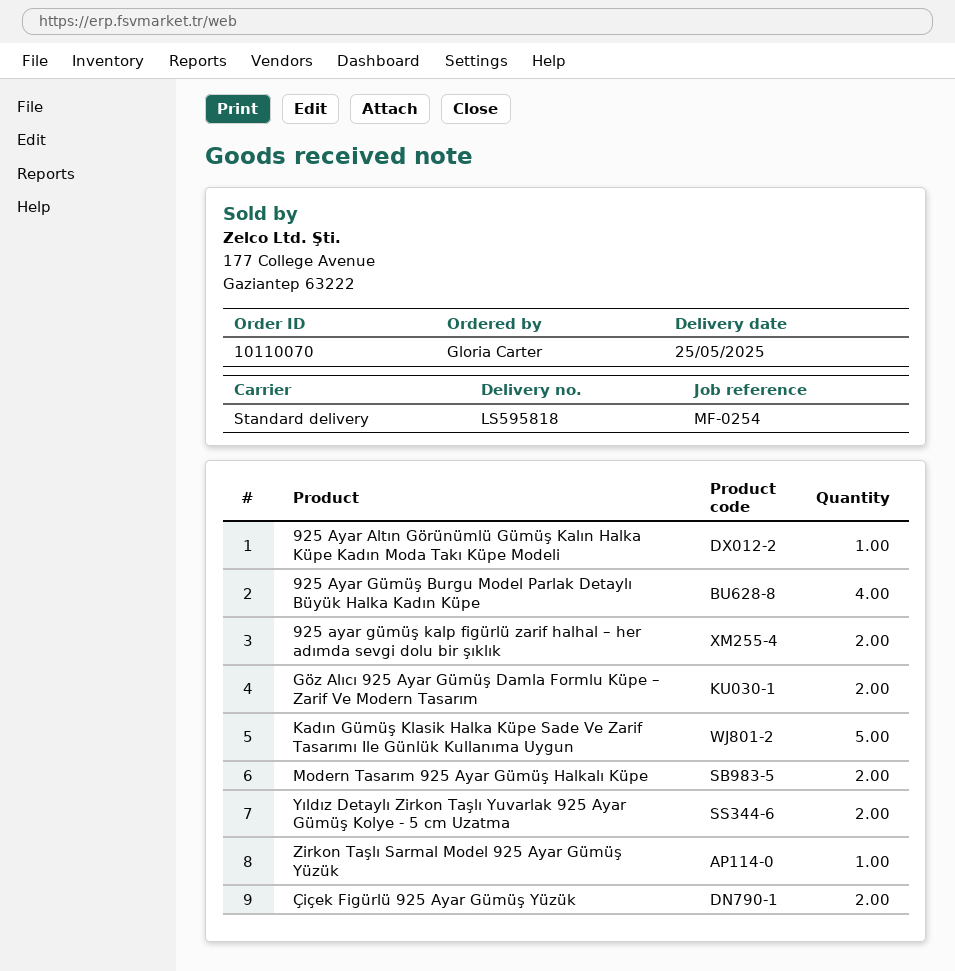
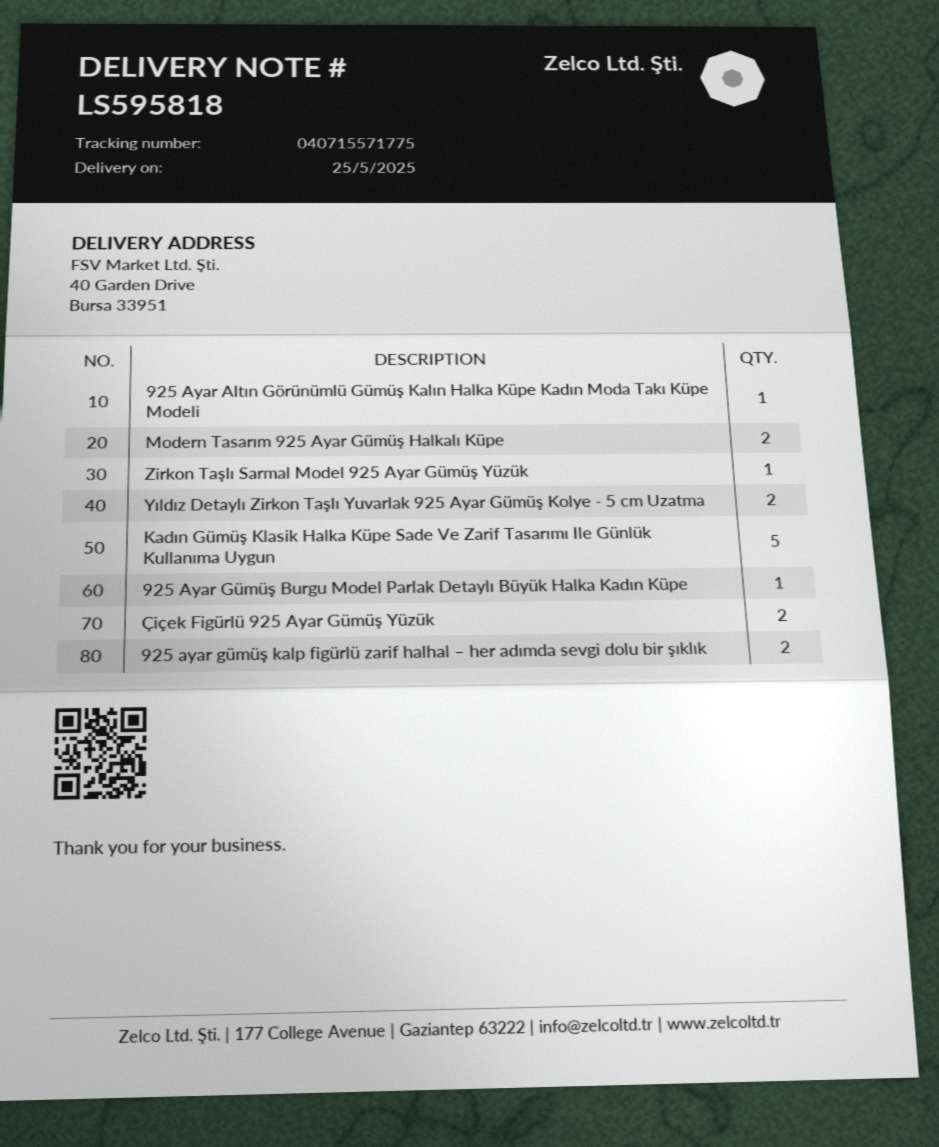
925 Ayar Gümüş Burgu Model Parlak Detaylı Büyük Halka Kadın Küpe: 4 -> 1
Göz Alıcı 925 Ayar Gümüş Damla Formlu Küpe – Zarif Ve Modern Tasarım: 2 -> none

